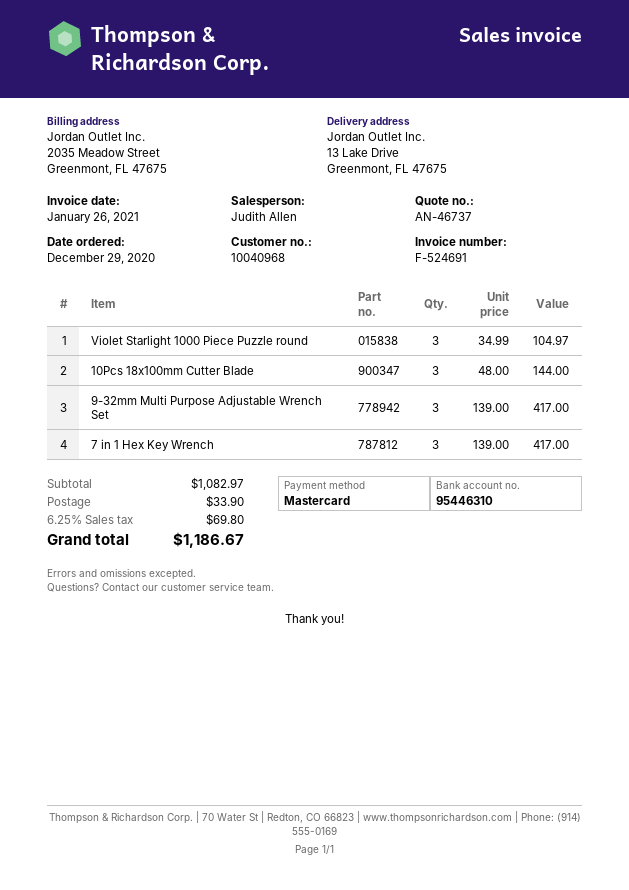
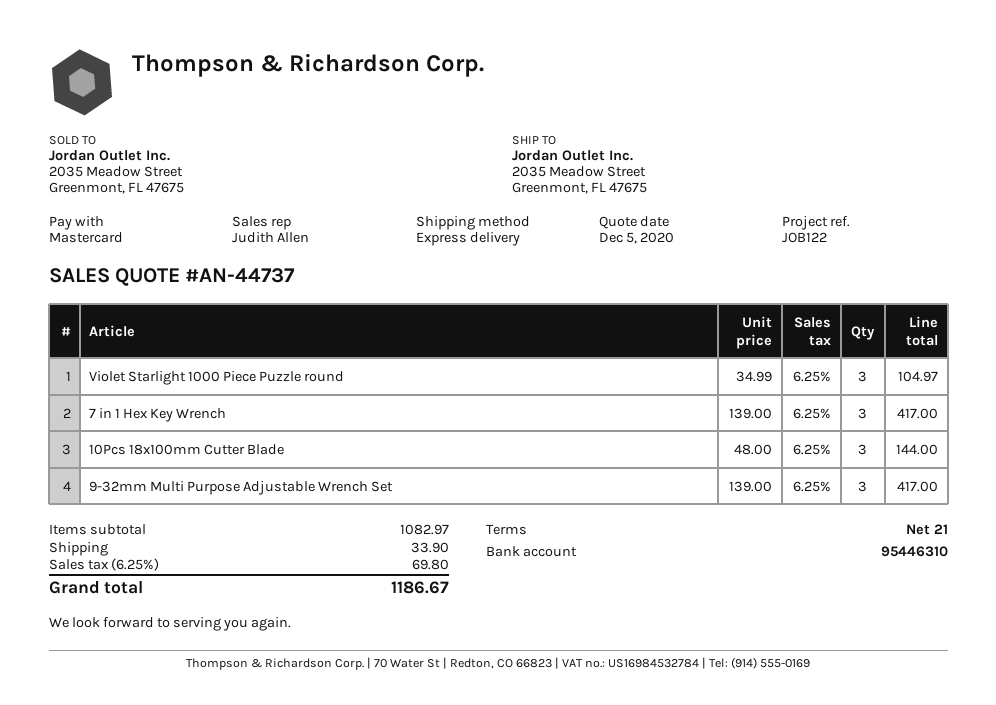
quote number: AN-46737 -> AN-44737
ship to: 13 Lake Drive, Greenmont, FL 47675 -> 2035 Meadow Street, Greenmont, FL 47675

